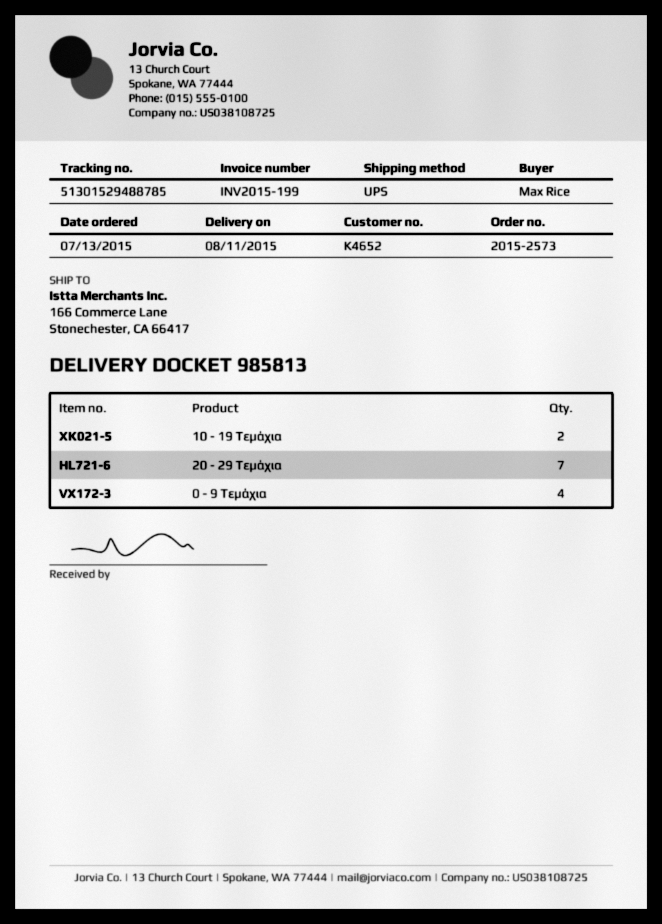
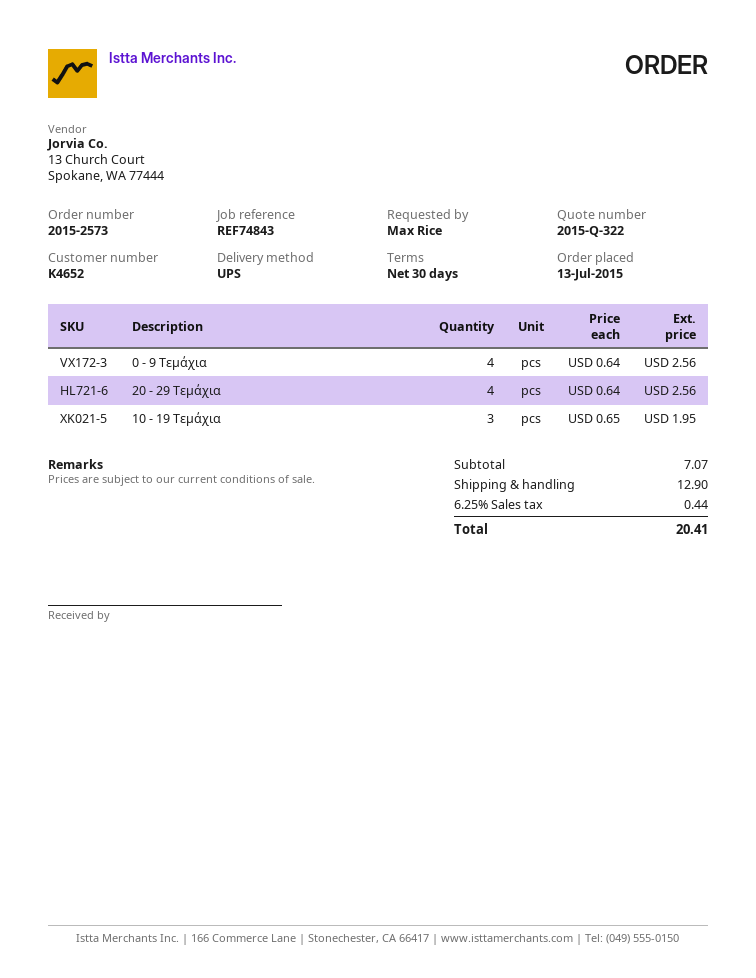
10 - 19 Τεμάχια: 2 -> 3
20 - 29 Τεμάχια: 7 -> 4

